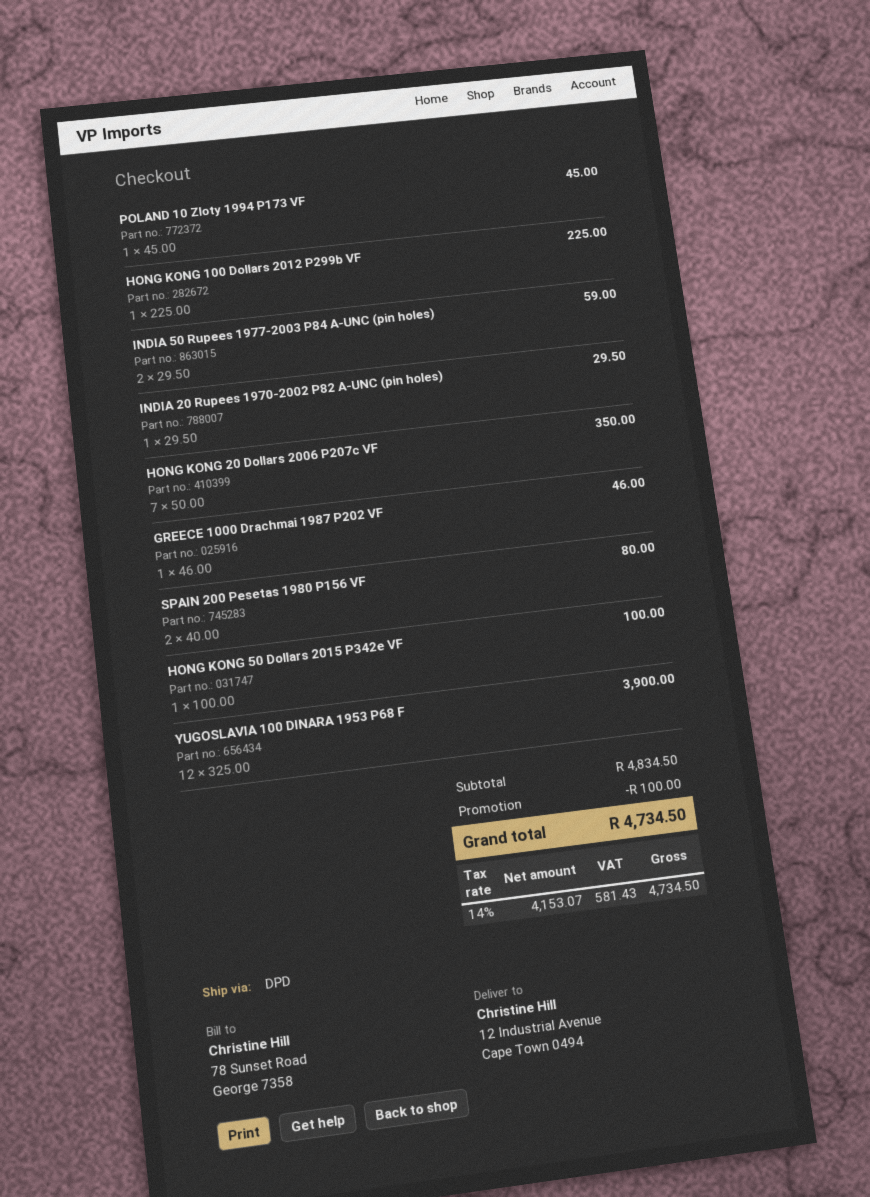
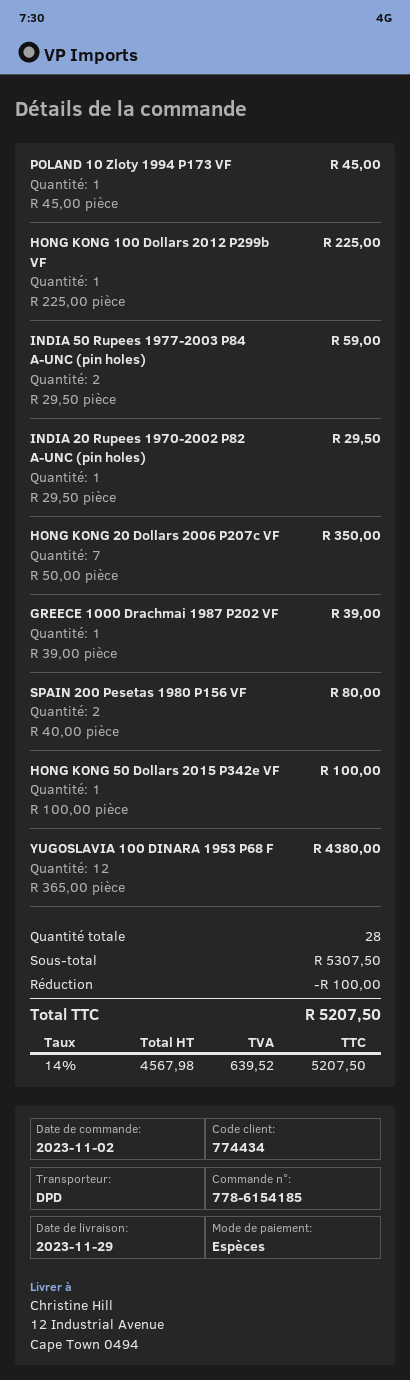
GREECE 1000 Drachmai 1987 P202 VF: 1 x 46.00 = 46.00 -> 1 x 39.00 = 39.00
YUGOSLAVIA 100 DINARA 1953 P68 F: 12 x 325.00 = 3900.00 -> 12 x 365.00 = 4380.00
subtotal: 4834.50 -> 5307.50
net: 4153.07 -> 4567.98
tax: 14% = 581.43 -> 14% = 639.52
total: 4734.50 -> 5207.50

